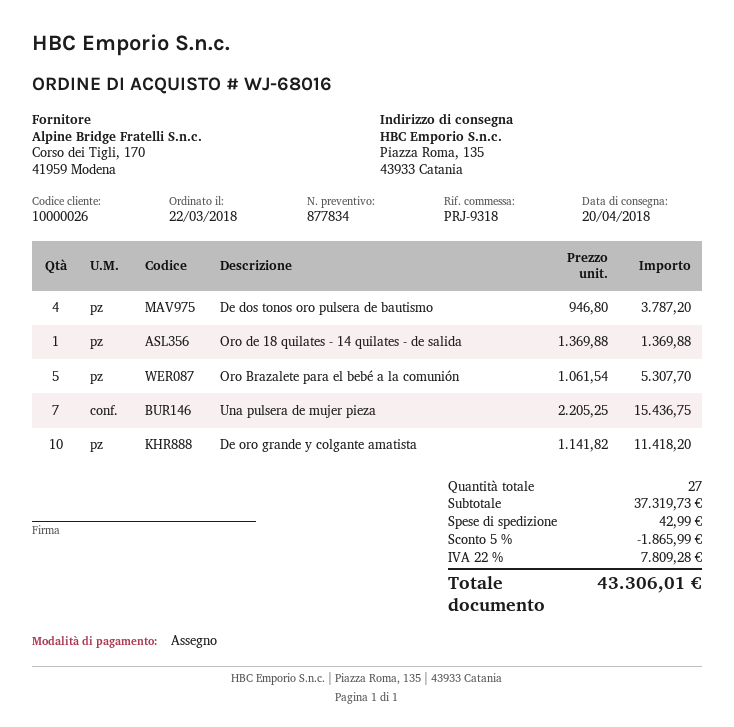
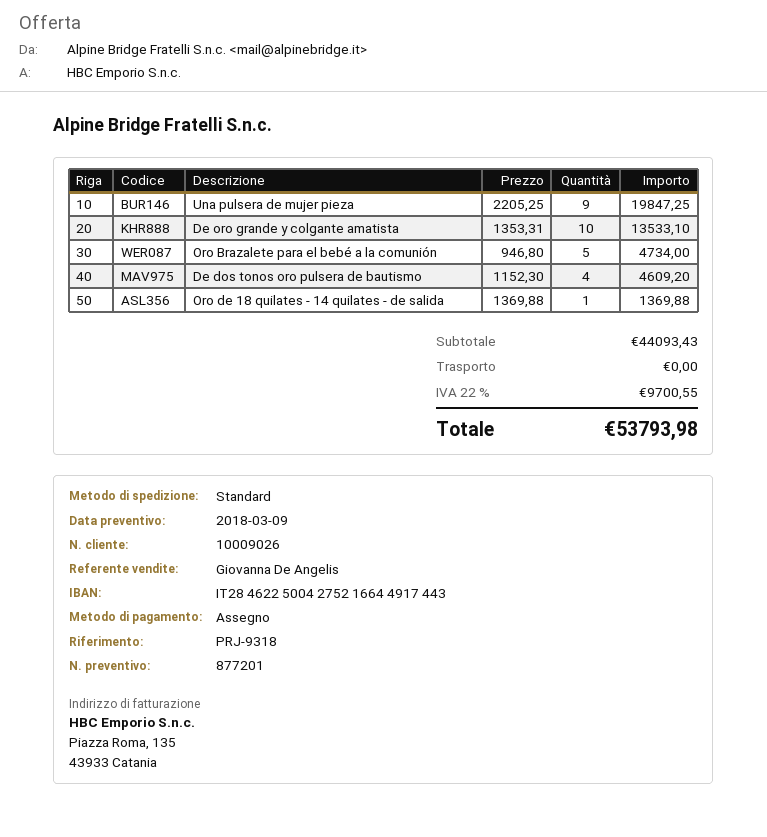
quote number: 877834 -> 877201
customer number: 10000026 -> 10009026
De dos tonos oro pulsera de bautismo: 4 x 946.80 = 3787.20 -> 4 x 1152.30 = 4609.20
Oro Brazalete para el bebé a la comunión: 5 x 1061.54 = 5307.70 -> 5 x 946.80 = 4734.00
Una pulsera de mujer pieza: 7 x 2205.25 = 15436.75 -> 9 x 2205.25 = 19847.25
De oro grande y colgante amatista: 10 x 1141.82 = 11418.20 -> 10 x 1353.31 = 13533.10
subtotal: 37319.73 -> 44093.43
discount: 5% = 1865.99 -> none
shipping: 42.99 -> 0.00
tax: 22% = 7809.28 -> 22% = 9700.55
total: 43306.01 -> 53793.98

